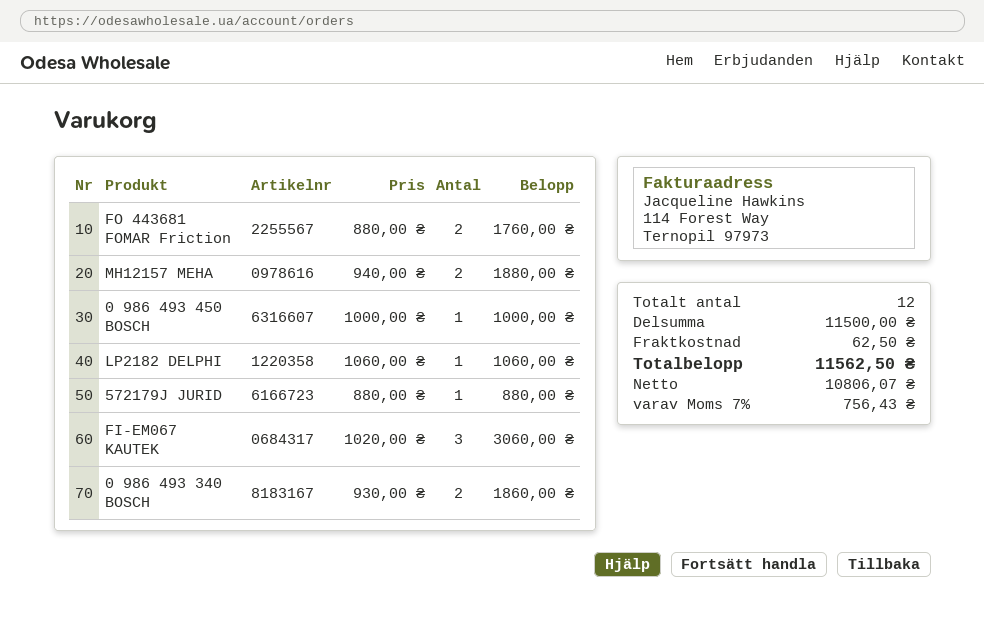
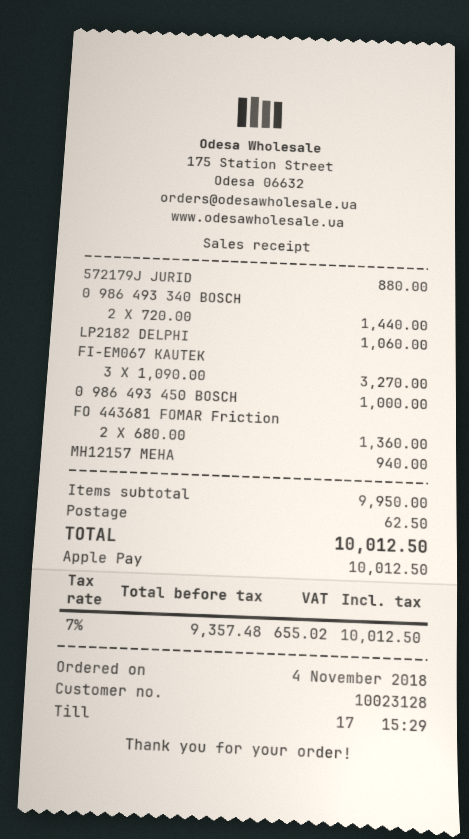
FO 443681 FOMAR Friction: 2 x 880.00 = 1760.00 -> 2 x 680.00 = 1360.00
MH12157 MEHA: 2 x 940.00 = 1880.00 -> 1 x 940.00 = 940.00
FI-EM067 KAUTEK: 3 x 1020.00 = 3060.00 -> 3 x 1090.00 = 3270.00
0 986 493 340 BOSCH: 2 x 930.00 = 1860.00 -> 2 x 720.00 = 1440.00
subtotal: 11500.00 -> 9950.00
net: 10806.07 -> 9357.48
tax: 7% = 756.43 -> 7% = 655.02
total: 11562.50 -> 10012.50

